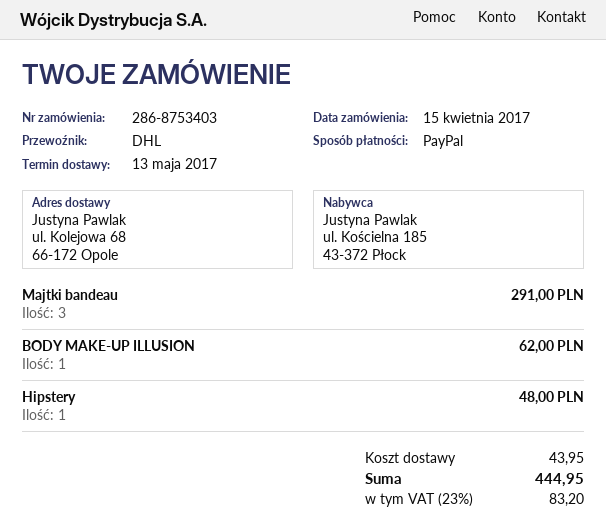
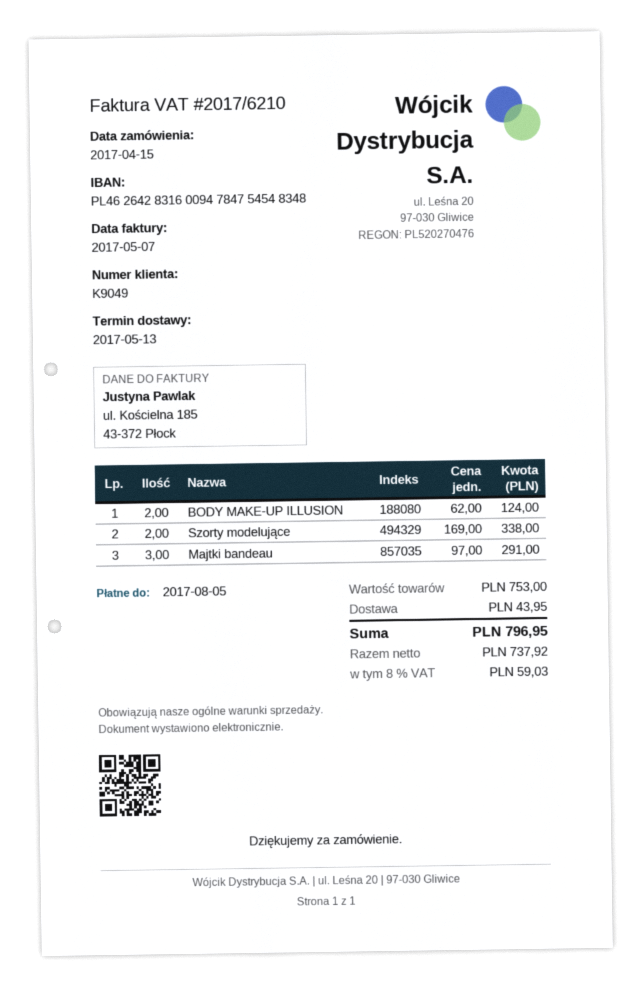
BODY MAKE-UP ILLUSION: 1 for 62.00 -> 2 for 124.00
Hipstery: 1 for 48.00 -> none
Szorty modelujące: none -> 2 for 338.00
tax: 23% = 83.20 -> 8% = 59.03
total: 444.95 -> 796.95

